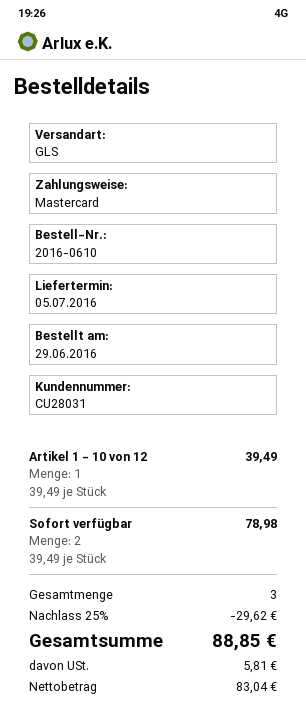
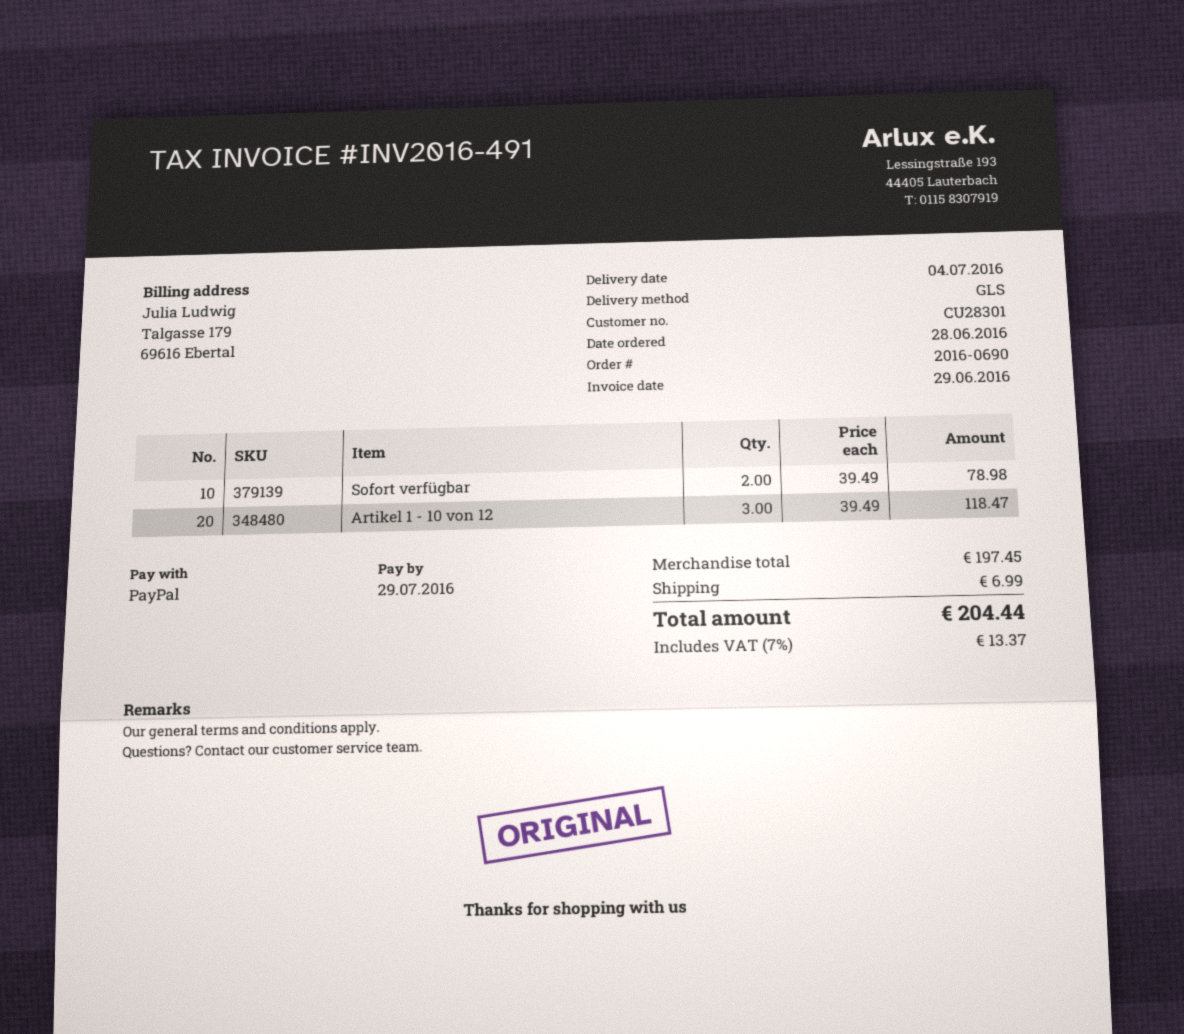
order number: 2016-0610 -> 2016-0690
order date: 2016-06-29 -> 2016-06-28
delivery date: 2016-07-05 -> 2016-07-04
customer number: CU28031 -> CU28301
payment method: Mastercard -> PayPal
Artikel 1 - 10 von 12: 1 x 39.49 = 39.49 -> 3 x 39.49 = 118.47
discount: 25% = 29.62 -> none
shipping: none -> 6.99
tax: 5.81 -> 13.37
total: 88.85 -> 204.44

